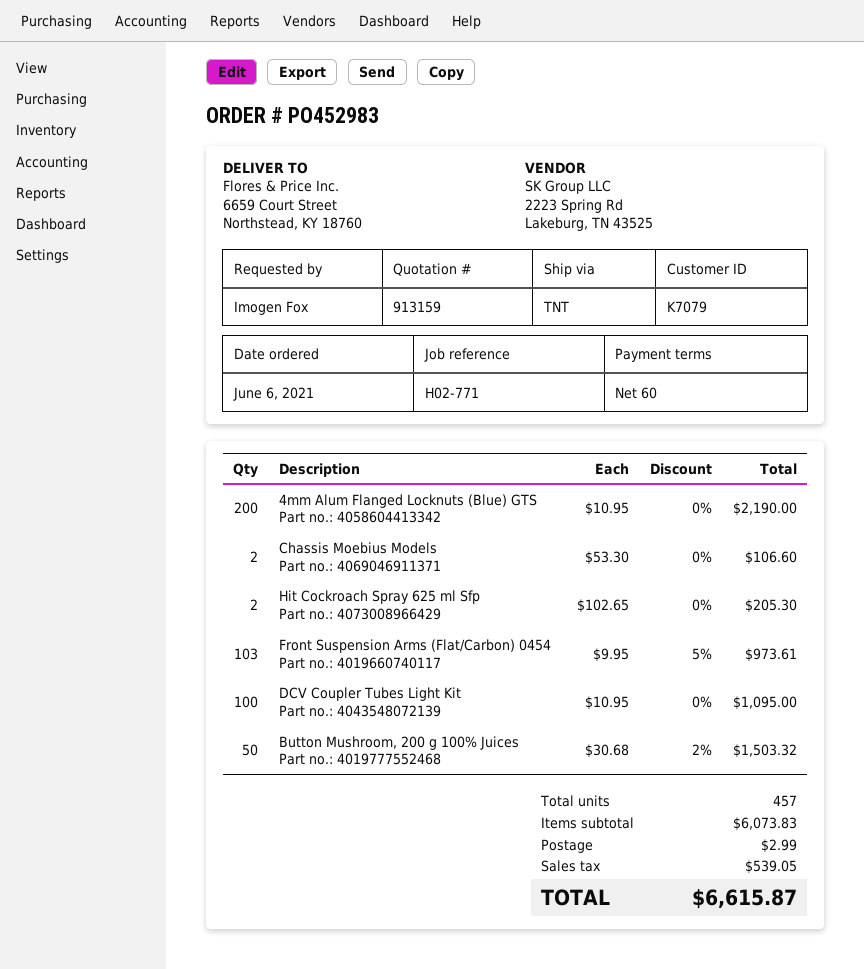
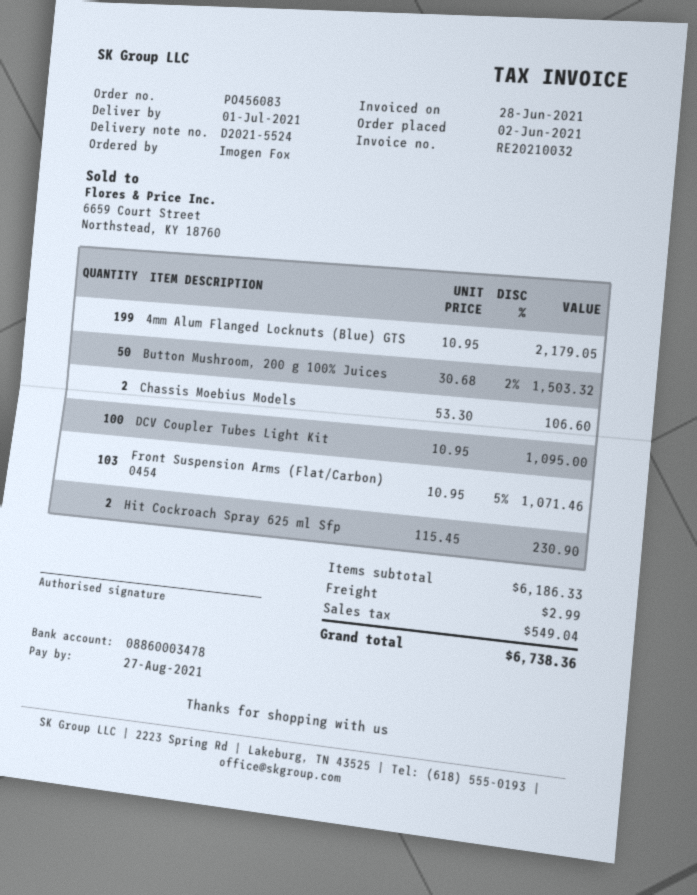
order number: PO452983 -> PO456083
order date: 2021-06-06 -> 2021-06-02
4mm Alum Flanged Locknuts (Blue) GTS: 200 x 10.95 = 2190.00 -> 199 x 10.95 = 2179.05
Hit Cockroach Spray 625 ml Sfp: 2 x 102.65 = 205.30 -> 2 x 115.45 = 230.90
Front Suspension Arms (Flat/Carbon) 0454: 103 x 9.95 - 5% = 973.61 -> 103 x 10.95 - 5% = 1071.46
subtotal: 6073.83 -> 6186.33
tax: 539.05 -> 549.04
total: 6615.87 -> 6738.36

